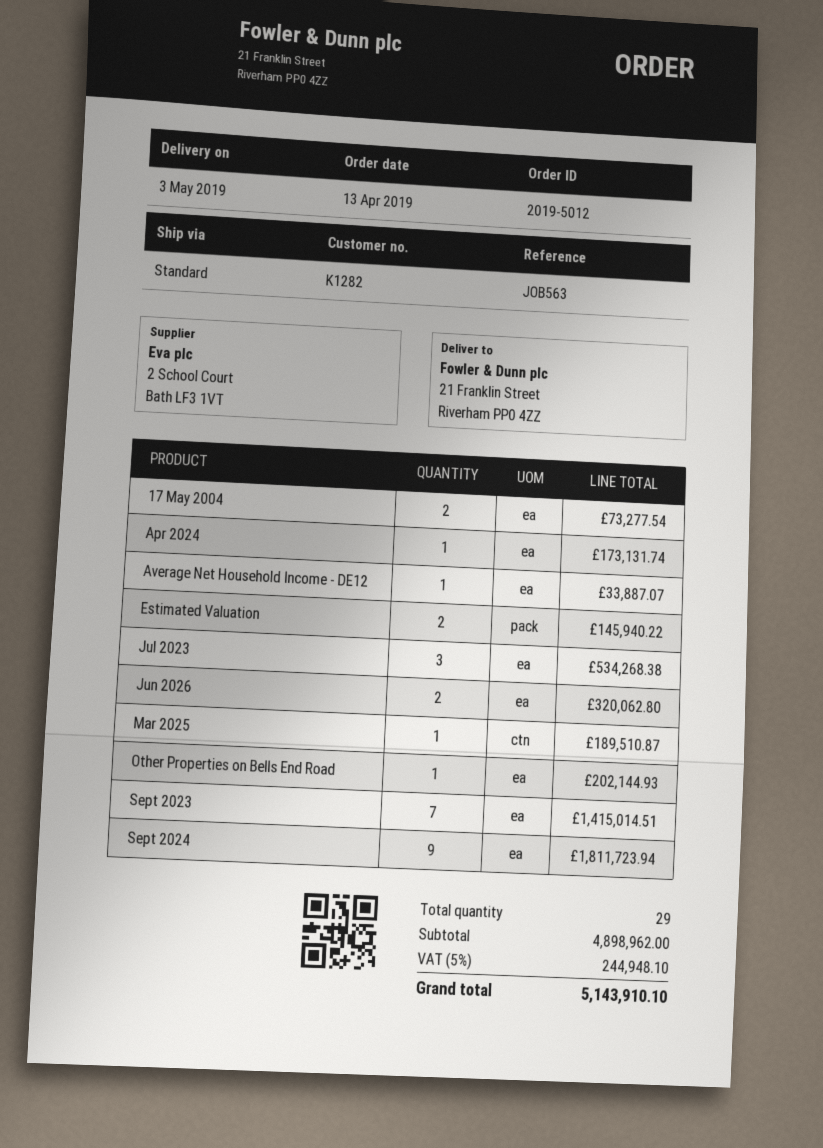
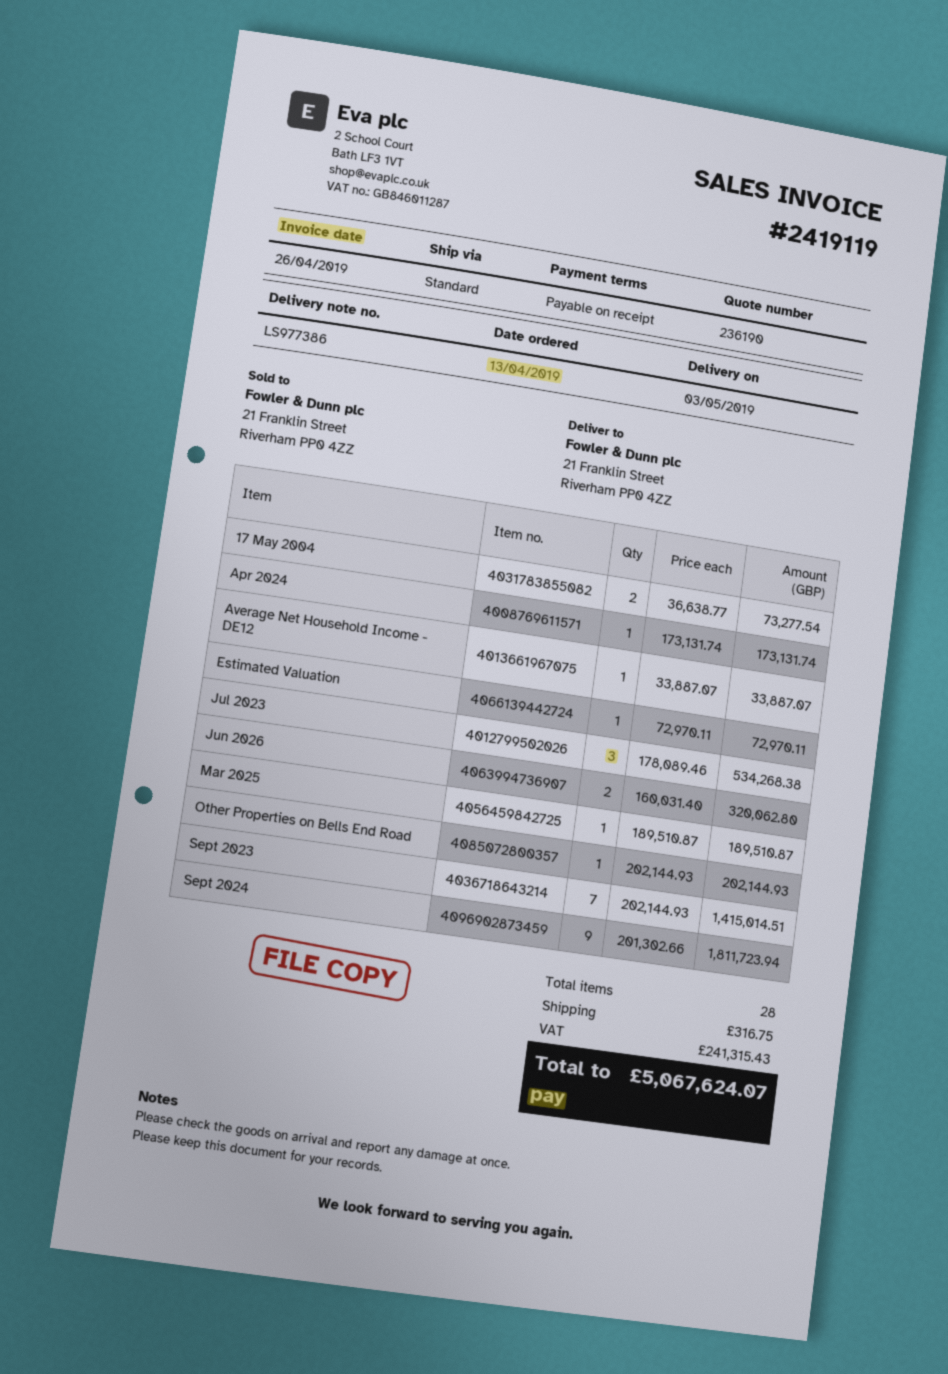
Estimated Valuation: 2 for 145940.22 -> 1 for 72970.11
total quantity: 29 -> 28
shipping: none -> 316.75
tax: 244948.10 -> 241315.43
total: 5143910.10 -> 5067624.07

